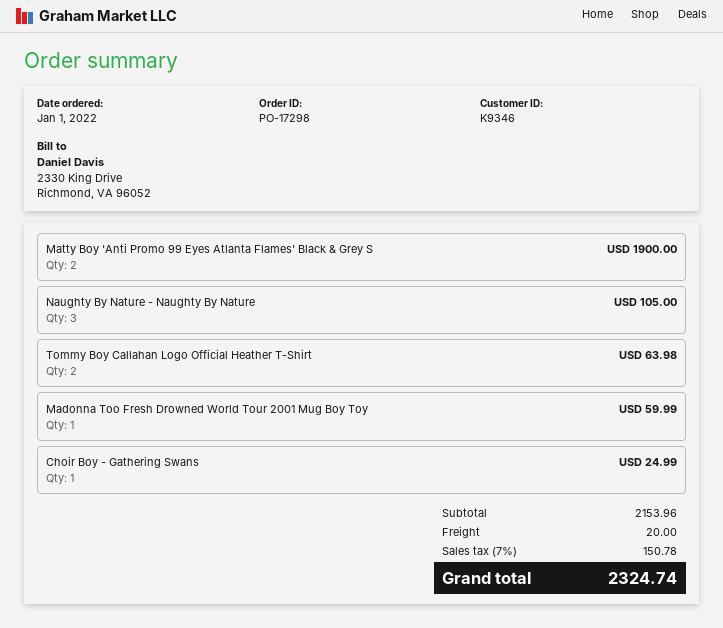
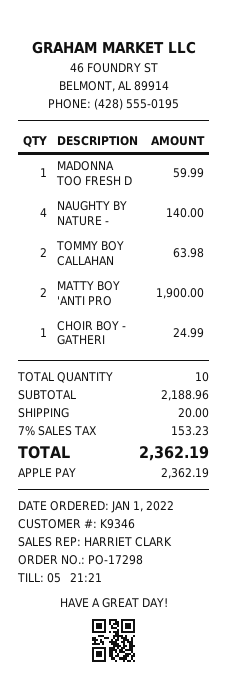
Naughty By Nature - Naughty By Nature: 3 for 105.00 -> 4 for 140.00
subtotal: 2153.96 -> 2188.96
tax: 7% = 150.78 -> 7% = 153.23
total: 2324.74 -> 2362.19

